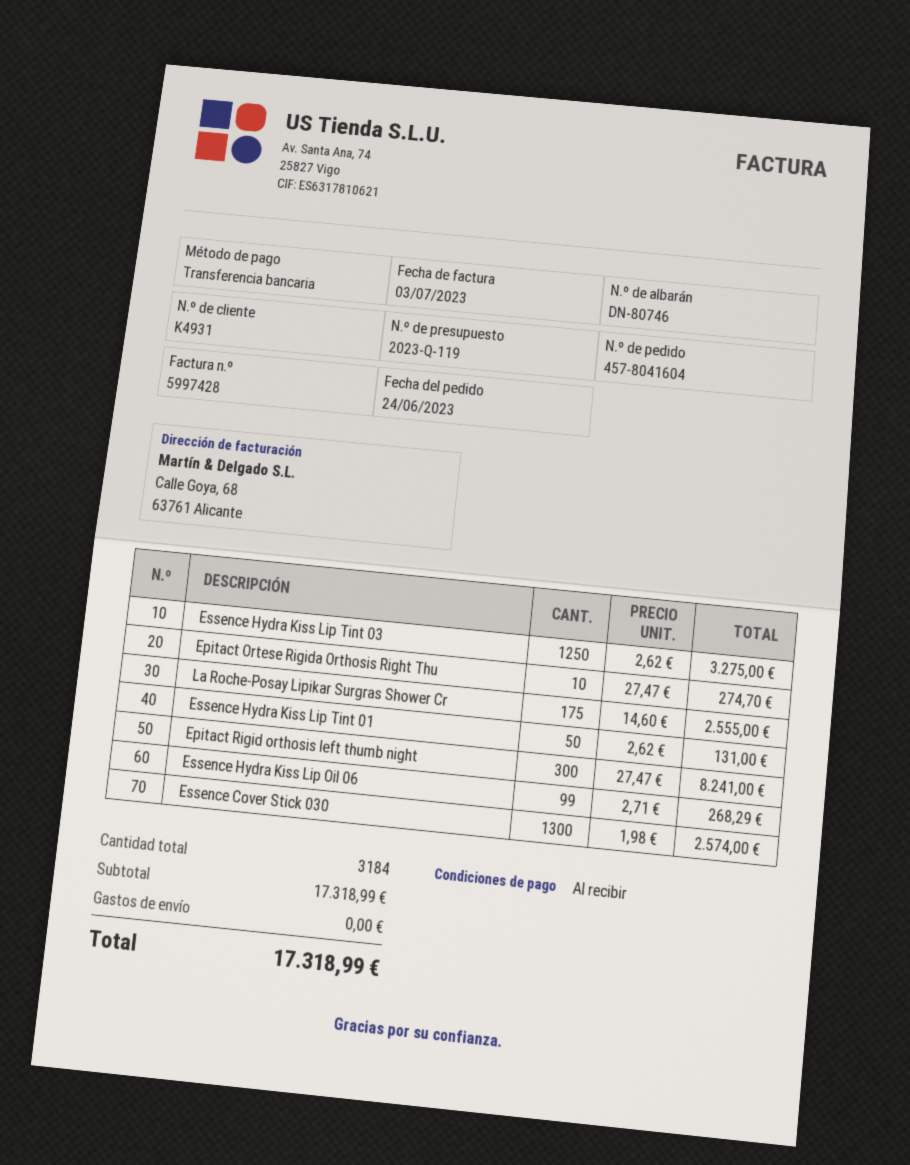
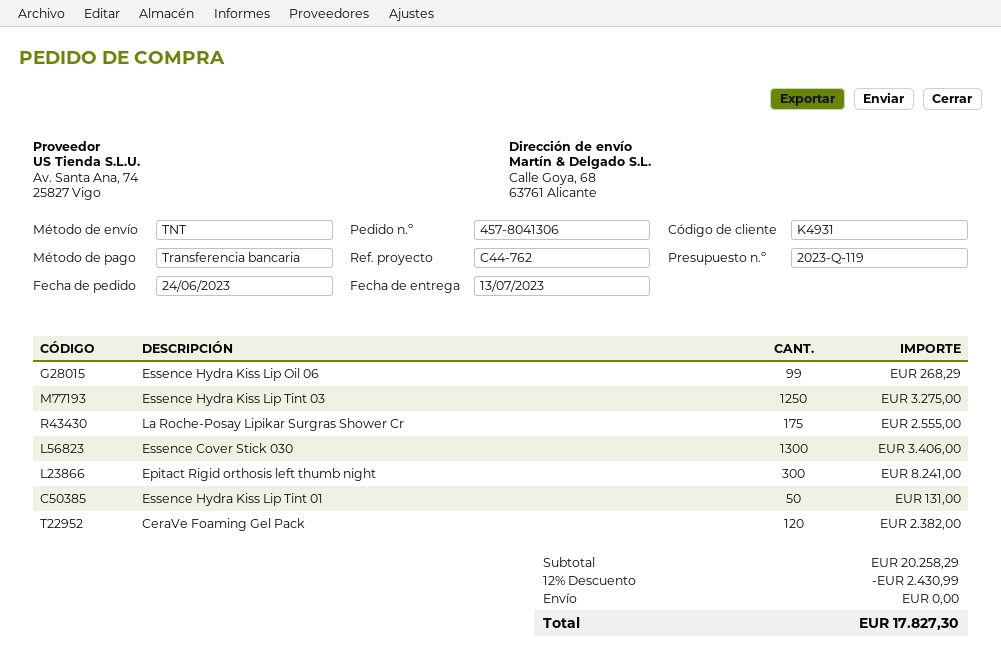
order number: 457-8041604 -> 457-8041306
Epitact Ortese Rigida Orthosis Right Thu: 10 for 274.70 -> none
Essence Cover Stick 030: 1300 for 2574.00 -> 1300 for 3406.00
CeraVe Foaming Gel Pack: none -> 120 for 2382.00
subtotal: 17318.99 -> 20258.29
discount: none -> 12% = 2430.99
total: 17318.99 -> 17827.30

